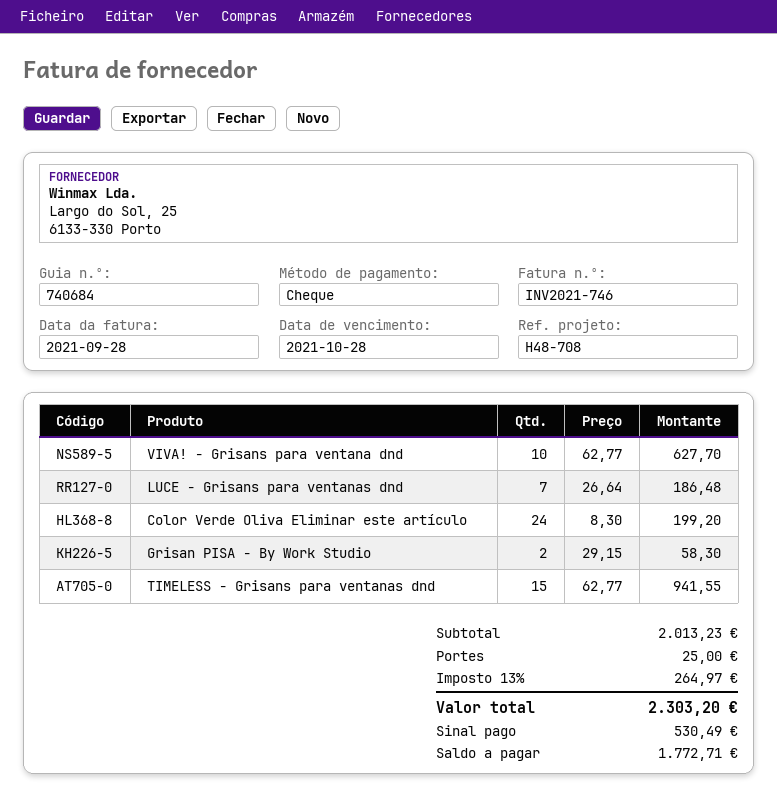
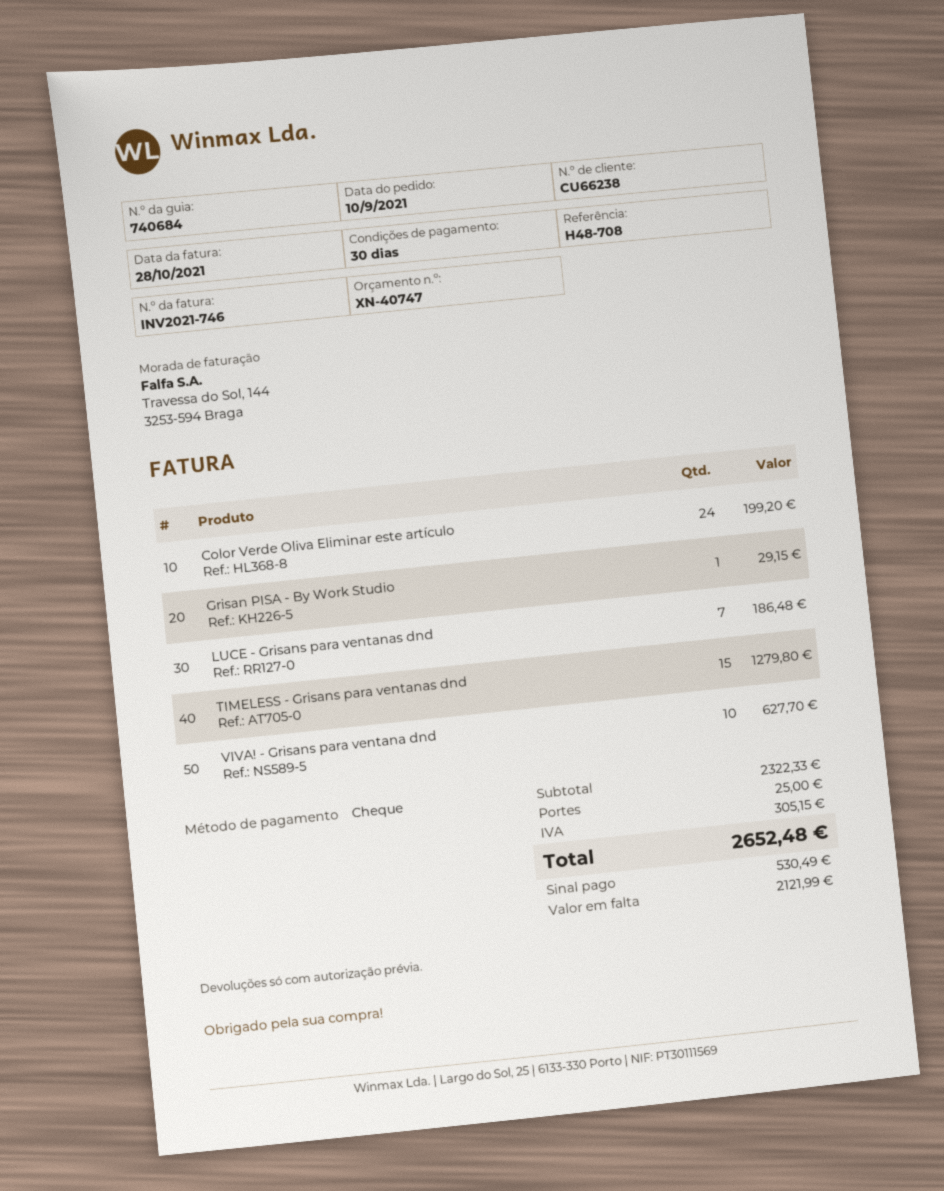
invoice date: 2021-09-28 -> 2021-10-28
Grisan PISA - By Work Studio: 2 for 58.30 -> 1 for 29.15
TIMELESS - Grisans para ventanas dnd: 15 for 941.55 -> 15 for 1279.80
subtotal: 2013.23 -> 2322.33
tax: 264.97 -> 305.15
total: 2303.20 -> 2652.48
balance: 1772.71 -> 2121.99

